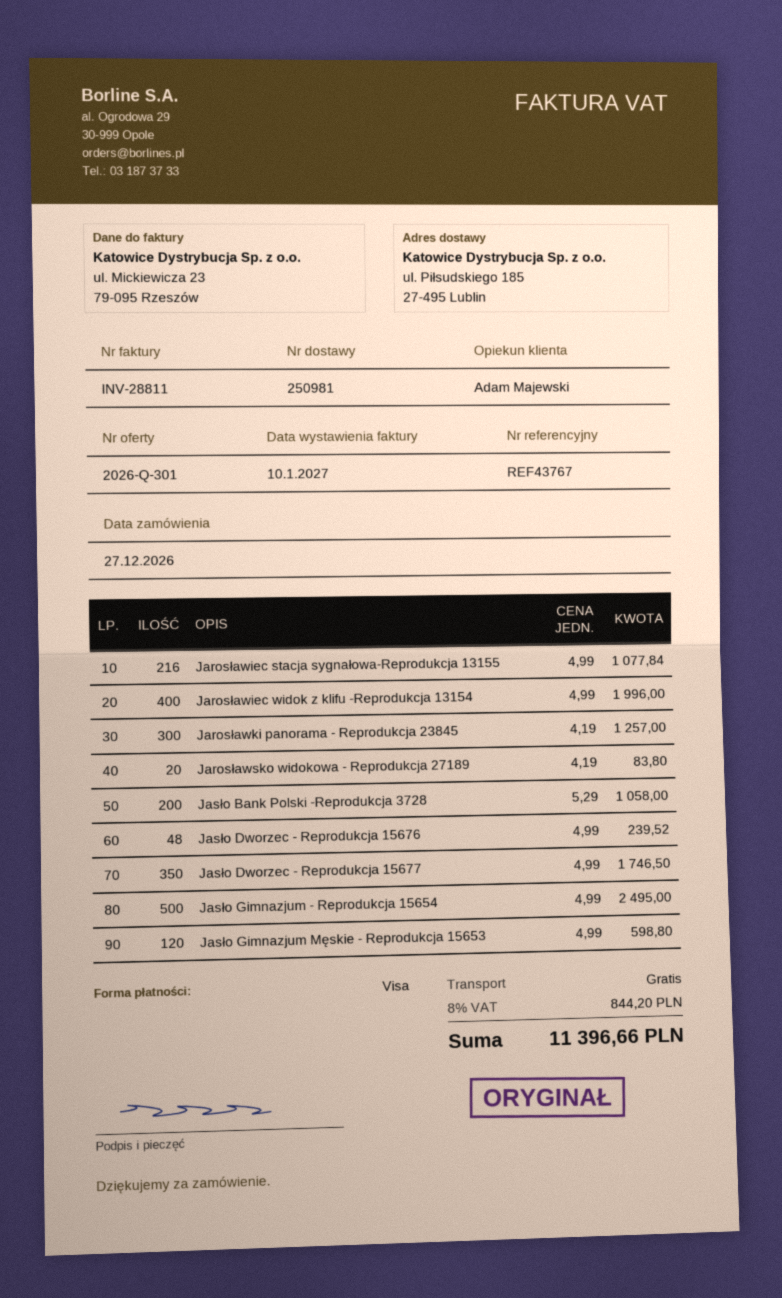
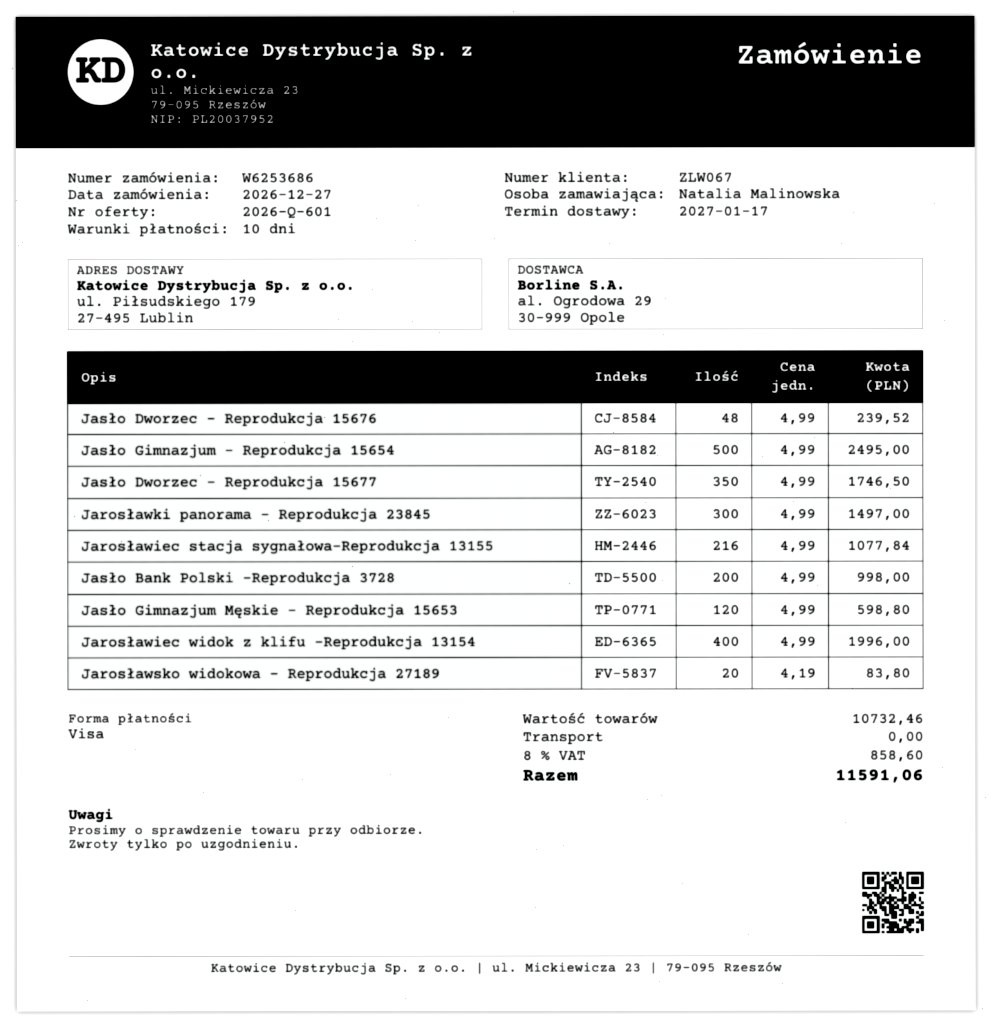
quote number: 2026-Q-301 -> 2026-Q-601
ship to: ul. Piłsudskiego 185, 27-495 Lublin -> ul. Piłsudskiego 179, 27-495 Lublin
Jarosławki panorama - Reprodukcja 23845: 300 x 4.19 = 1257.00 -> 300 x 4.99 = 1497.00
Jasło Bank Polski -Reprodukcja 3728: 200 x 5.29 = 1058.00 -> 200 x 4.99 = 998.00
tax: 8% = 844.20 -> 8% = 858.60
total: 11396.66 -> 11591.06

